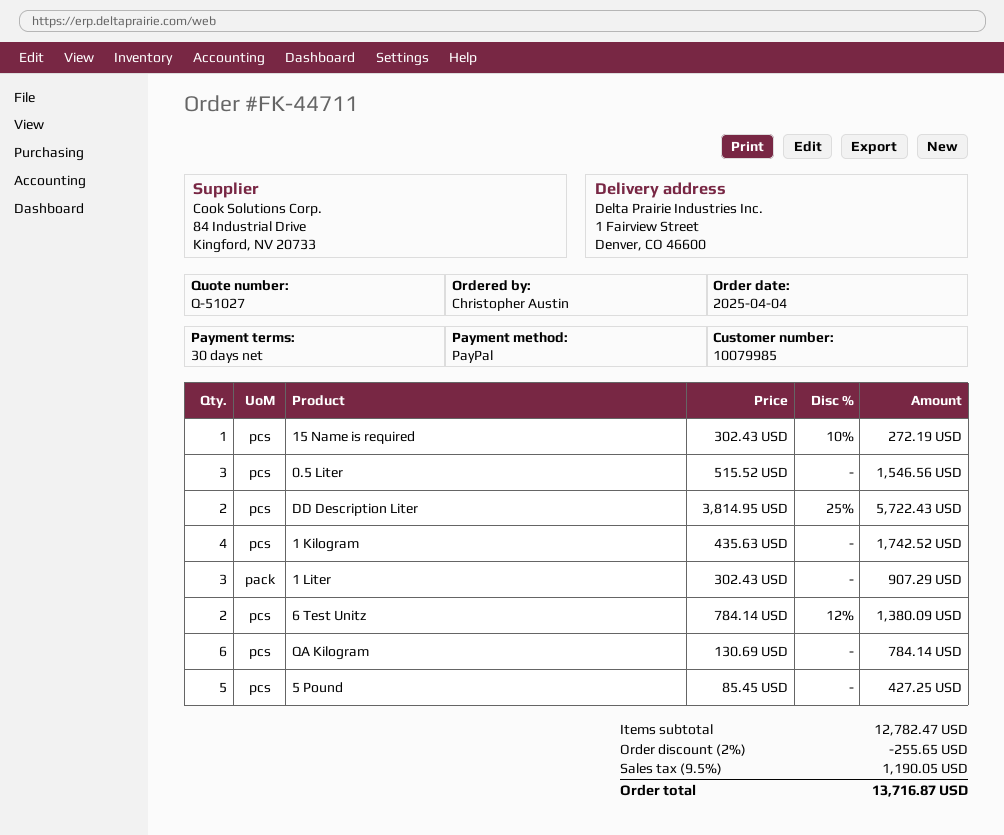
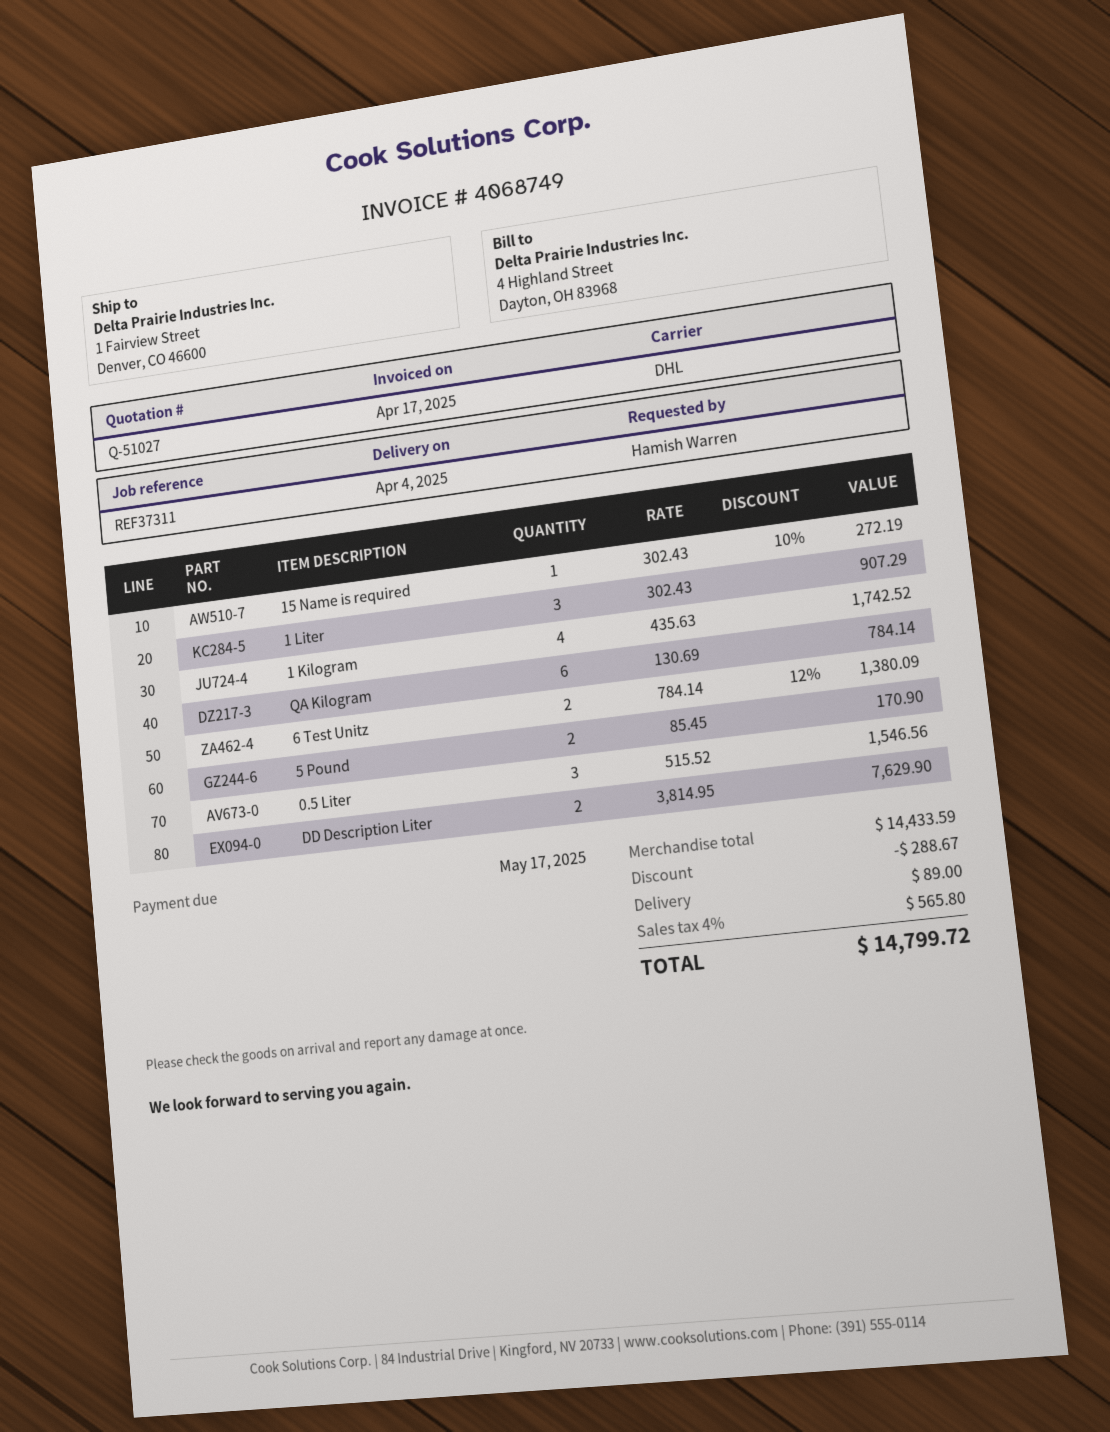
ordered by: Christopher Austin -> Hamish Warren
DD Description Liter: 2 x 3814.95 - 25% = 5722.43 -> 2 x 3814.95 = 7629.90
5 Pound: 5 x 85.45 = 427.25 -> 2 x 85.45 = 170.90
subtotal: 12782.47 -> 14433.59
discount: 255.65 -> 288.67
shipping: none -> 89.00
tax: 9.5% = 1190.05 -> 4% = 565.80
total: 13716.87 -> 14799.72

